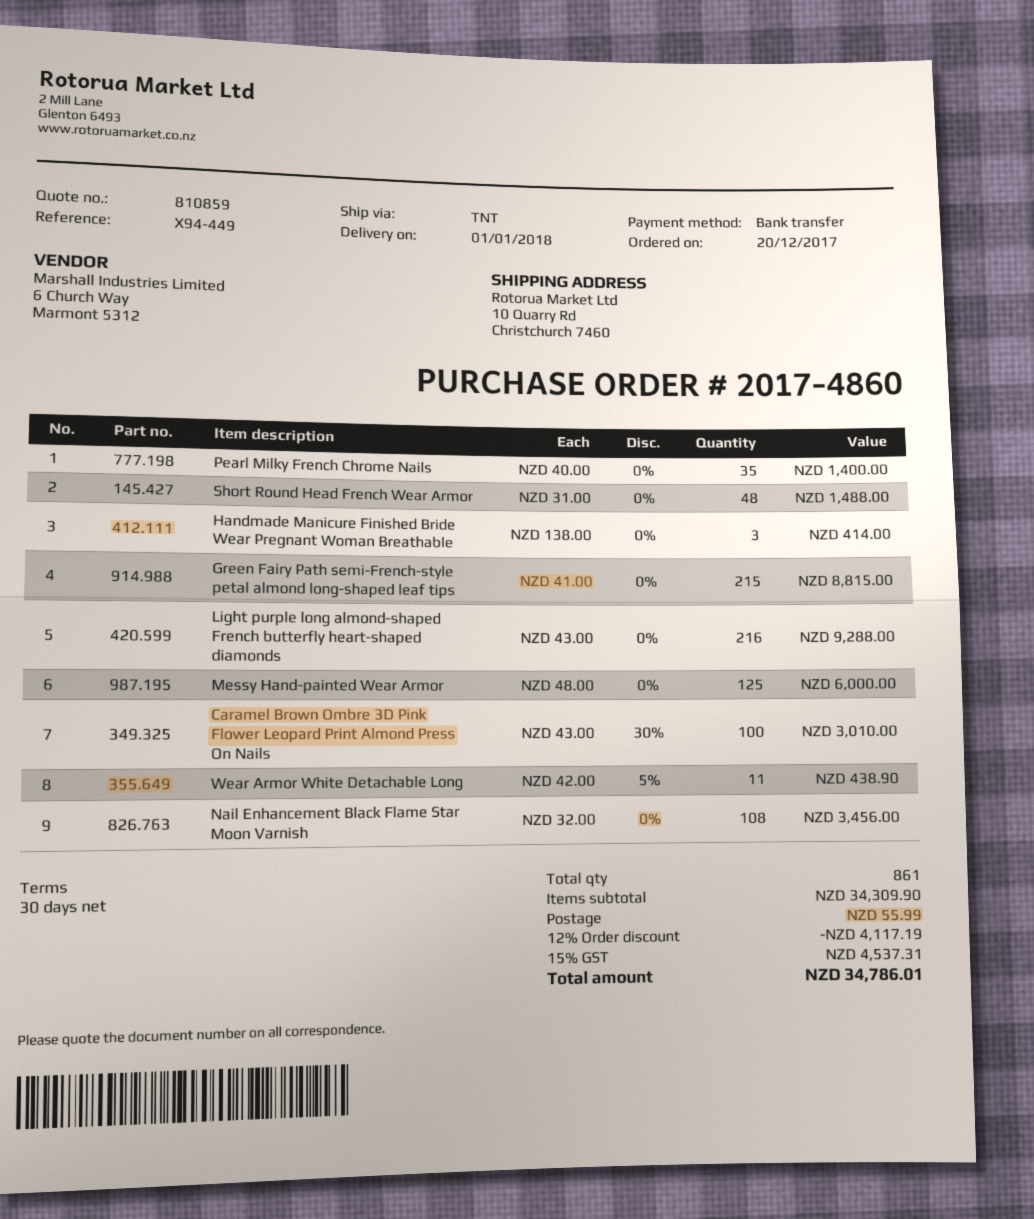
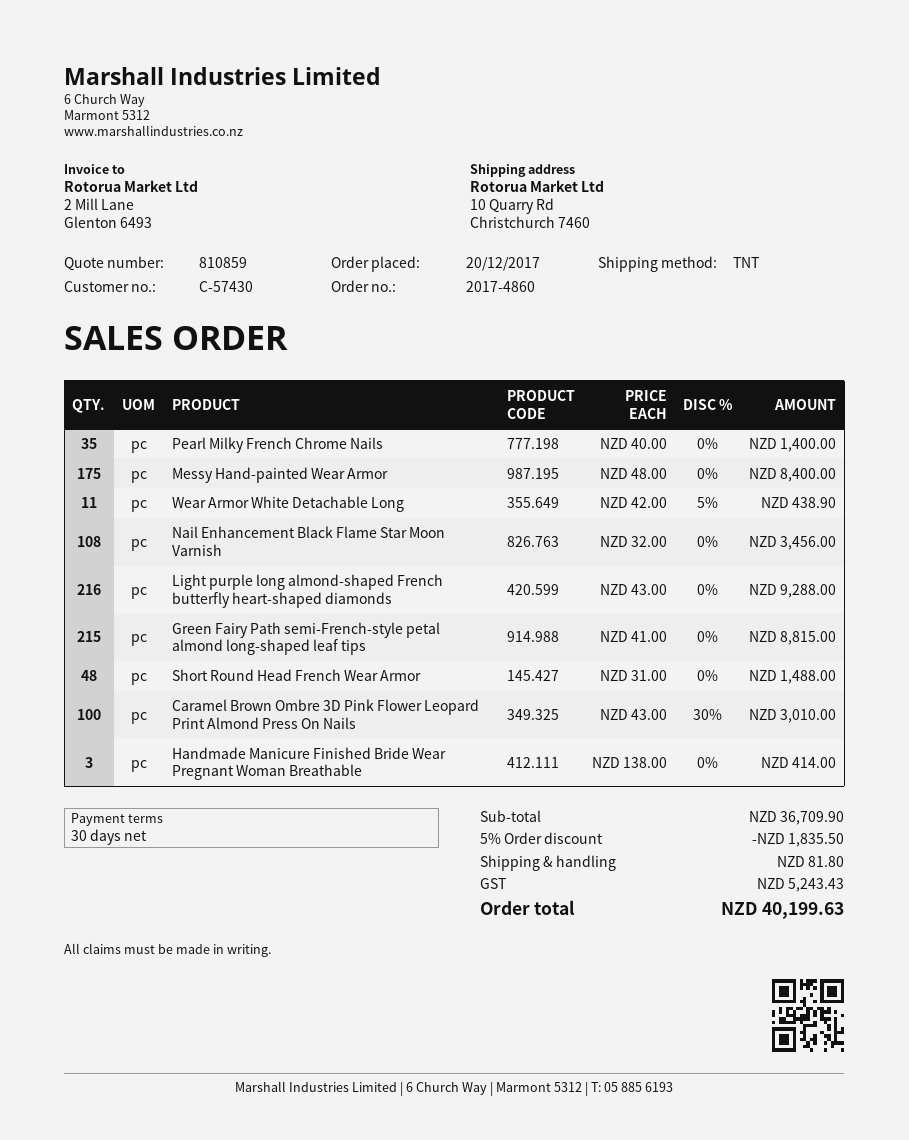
Messy Hand-painted Wear Armor: 125 x 48.00 = 6000.00 -> 175 x 48.00 = 8400.00
subtotal: 34309.90 -> 36709.90
discount: 12% = 4117.19 -> 5% = 1835.50
shipping: 55.99 -> 81.80
tax: 4537.31 -> 5243.43
total: 34786.01 -> 40199.63

